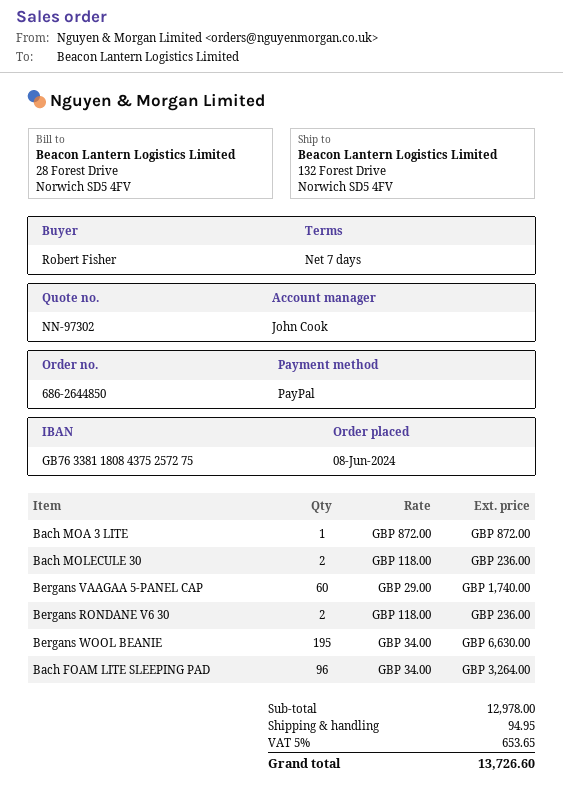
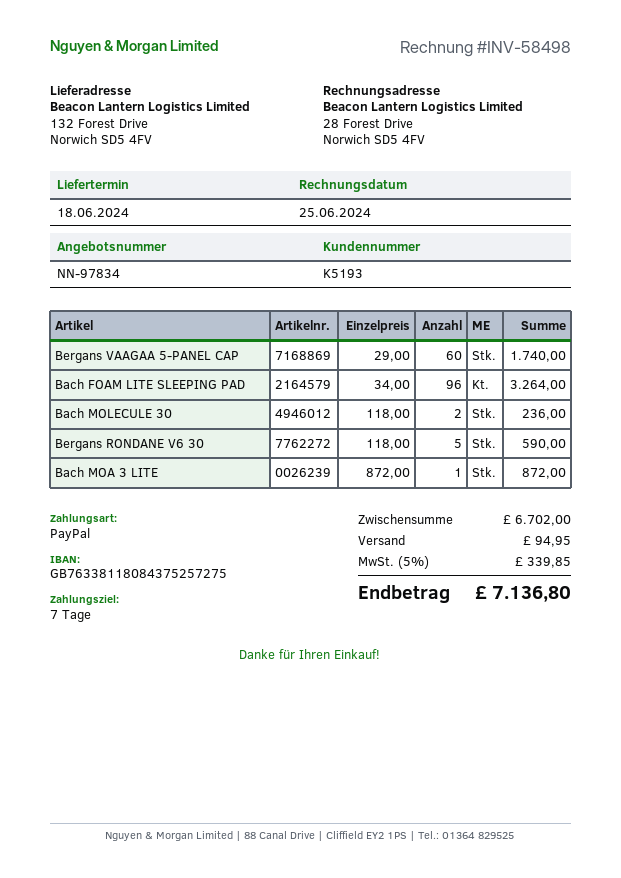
quote number: NN-97302 -> NN-97834
Bergans RONDANE V6 30: 2 x 118.00 = 236.00 -> 5 x 118.00 = 590.00
Bergans WOOL BEANIE: 195 x 34.00 = 6630.00 -> none
subtotal: 12978.00 -> 6702.00
tax: 5% = 653.65 -> 5% = 339.85
total: 13726.60 -> 7136.80

